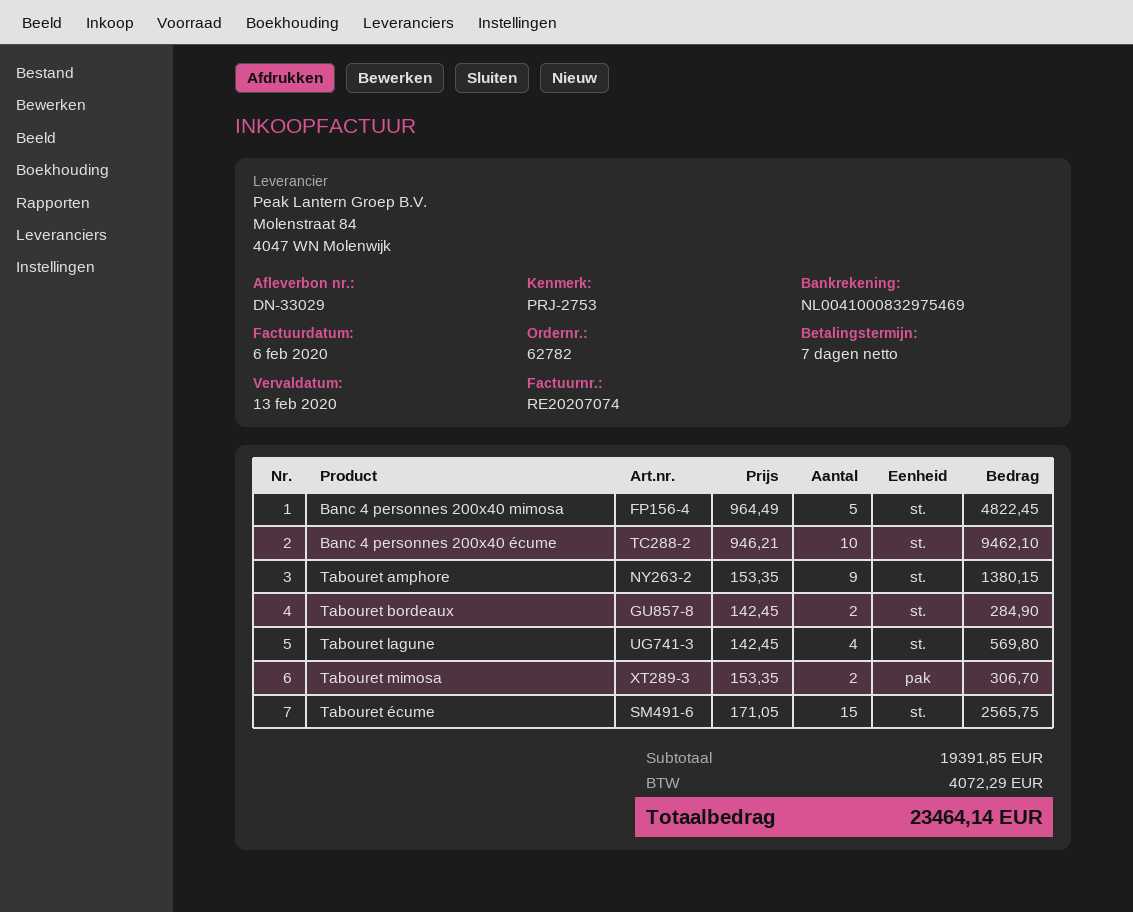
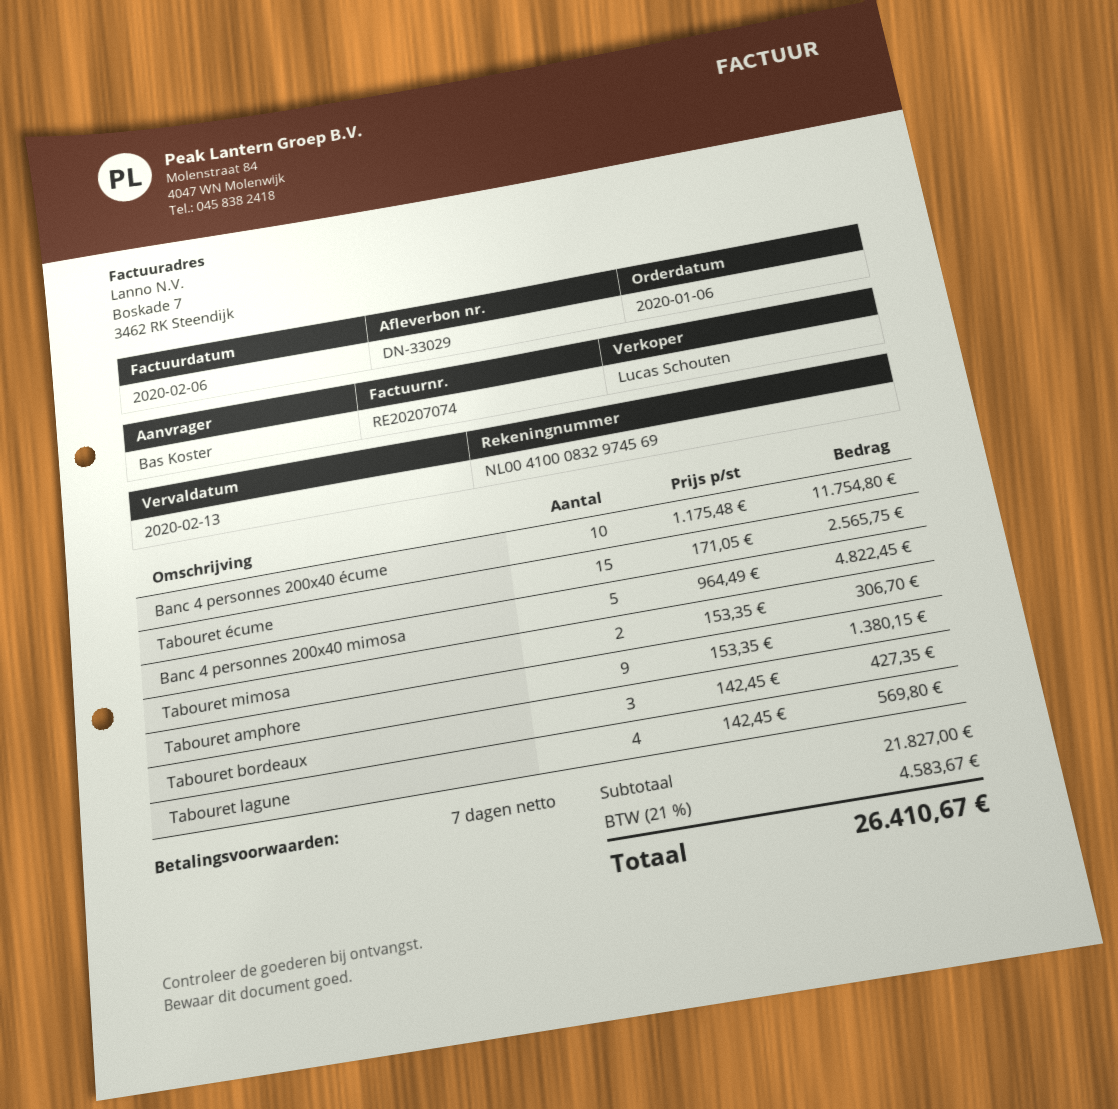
bank account: NL0041000832975469 -> NL0041000832974569
Banc 4 personnes 200x40 écume: 10 x 946.21 = 9462.10 -> 10 x 1175.48 = 11754.80
Tabouret bordeaux: 2 x 142.45 = 284.90 -> 3 x 142.45 = 427.35
subtotal: 19391.85 -> 21827.00
tax: 4072.29 -> 4583.67
total: 23464.14 -> 26410.67

